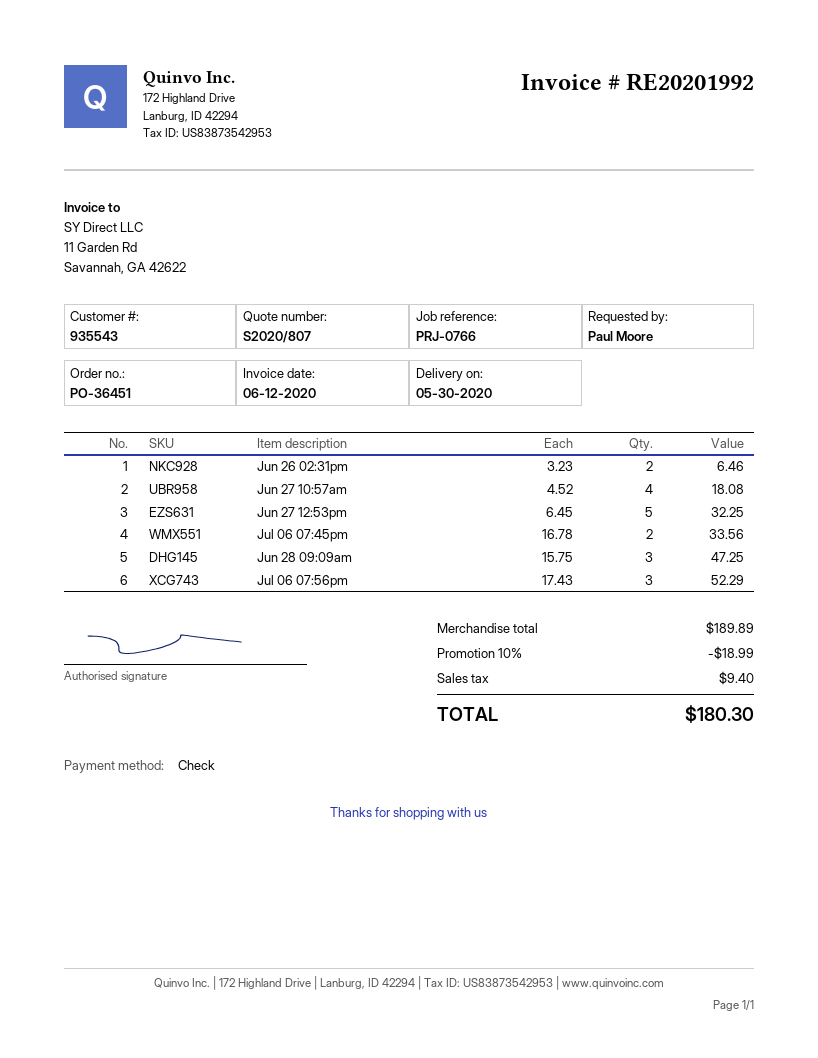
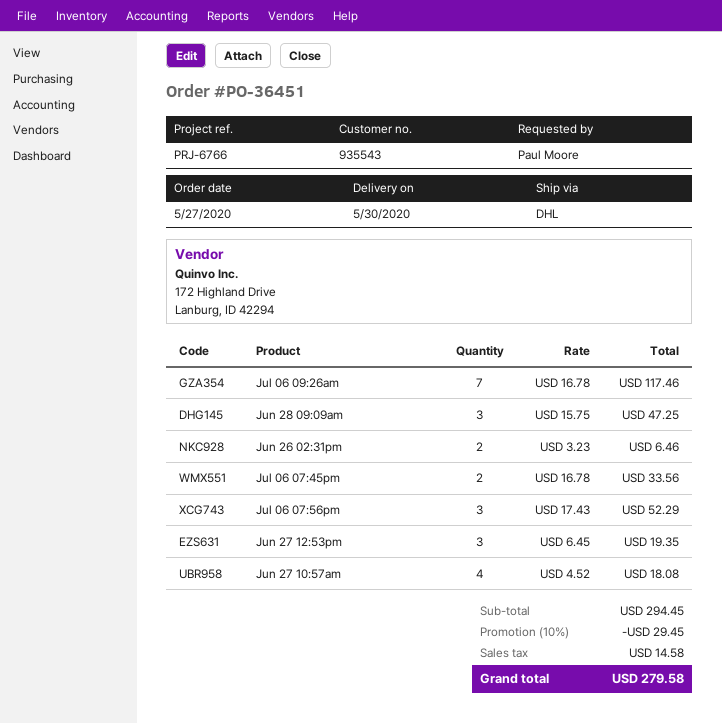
reference: PRJ-0766 -> PRJ-6766
Jun 27 12:53pm: 5 x 6.45 = 32.25 -> 3 x 6.45 = 19.35
Jul 06 09:26am: none -> 7 x 16.78 = 117.46
subtotal: 189.89 -> 294.45
discount: 10% = 18.99 -> 10% = 29.45
tax: 9.40 -> 14.58
total: 180.30 -> 279.58

